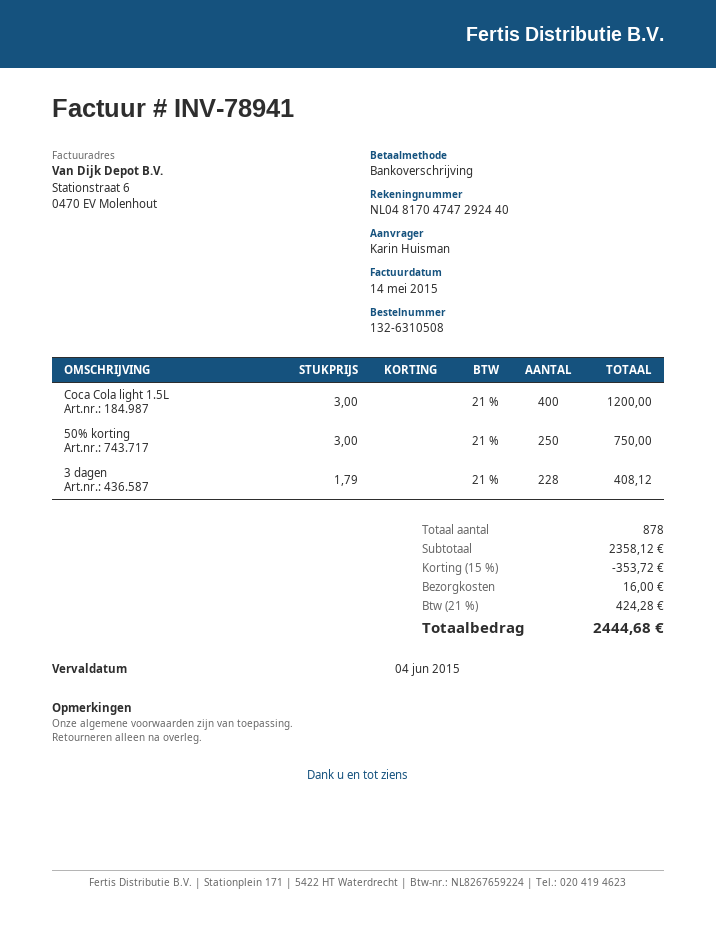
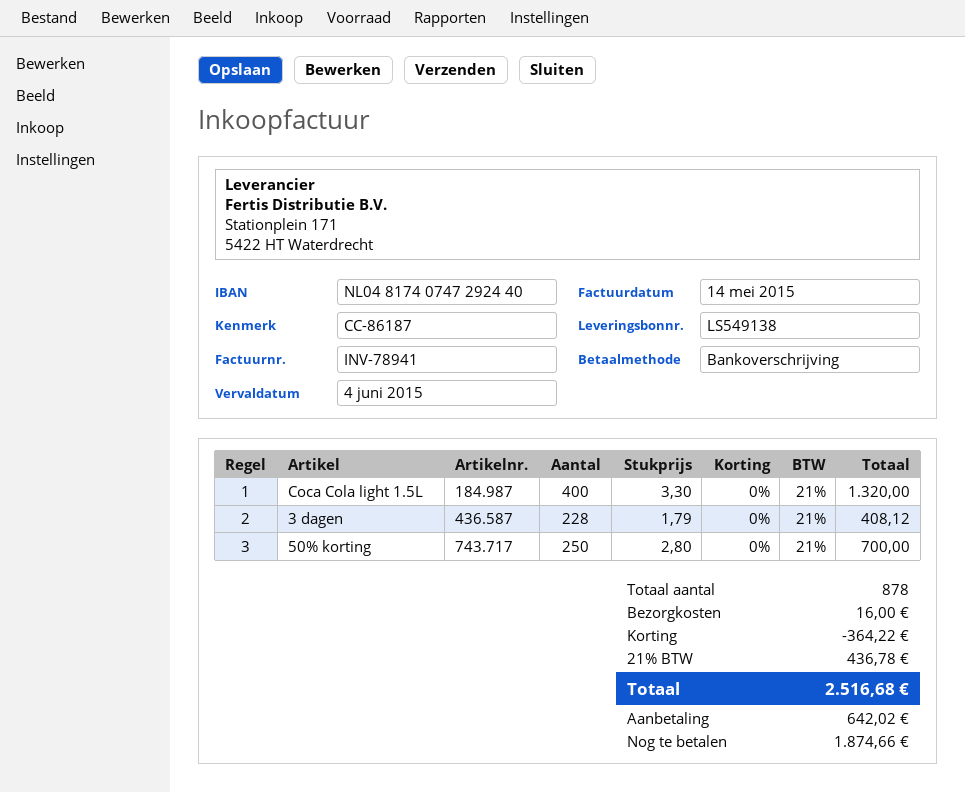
bank account: NL0481704747292440 -> NL0481740747292440
Coca Cola light 1.5L: 400 x 3.00 = 1200.00 -> 400 x 3.30 = 1320.00
50% korting: 250 x 3.00 = 750.00 -> 250 x 2.80 = 700.00
discount: 353.72 -> 364.22
tax: 21% = 424.28 -> 21% = 436.78
total: 2444.68 -> 2516.68

